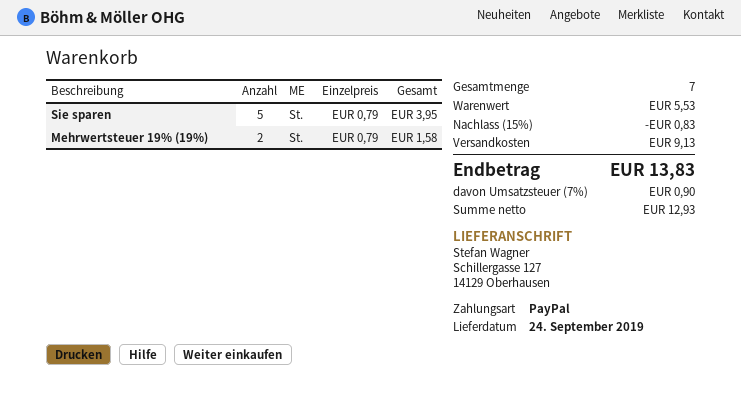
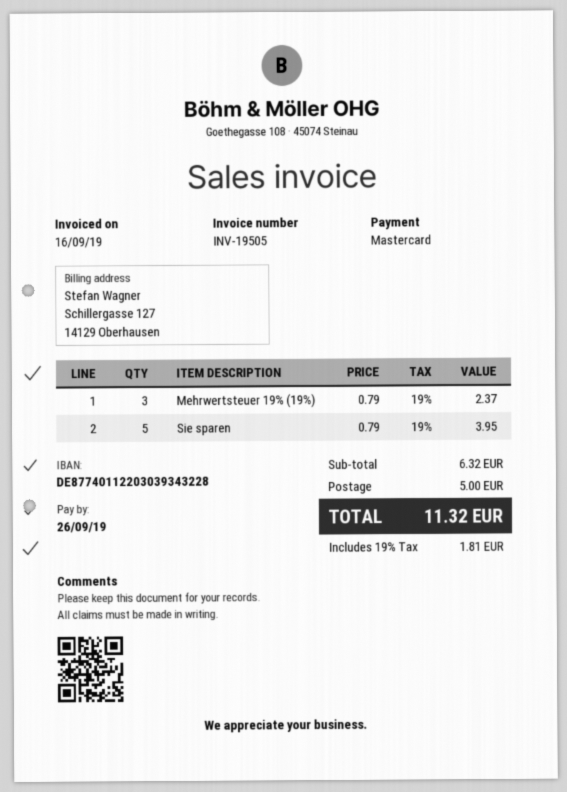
payment method: PayPal -> Mastercard
Mehrwertsteuer 19% (19%): 2 x 0.79 = 1.58 -> 3 x 0.79 = 2.37
subtotal: 5.53 -> 6.32
discount: 15% = 0.83 -> none
shipping: 9.13 -> 5.00
tax: 7% = 0.90 -> 19% = 1.81
total: 13.83 -> 11.32

